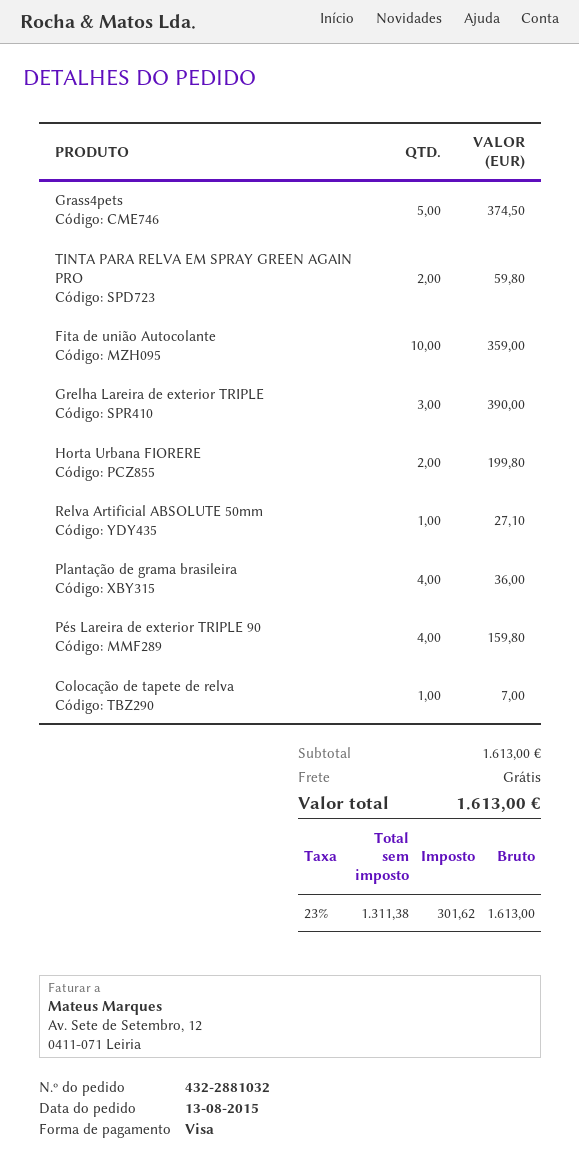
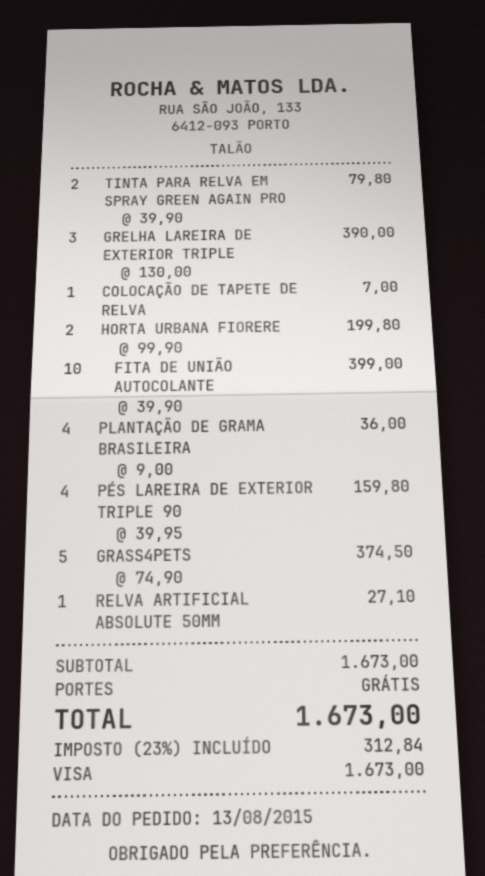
TINTA PARA RELVA EM SPRAY GREEN AGAIN PRO: 2 for 59.80 -> 2 for 79.80
Fita de união Autocolante: 10 for 359.00 -> 10 for 399.00
subtotal: 1613.00 -> 1673.00
tax: 23% = 301.62 -> 23% = 312.84
total: 1613.00 -> 1673.00

